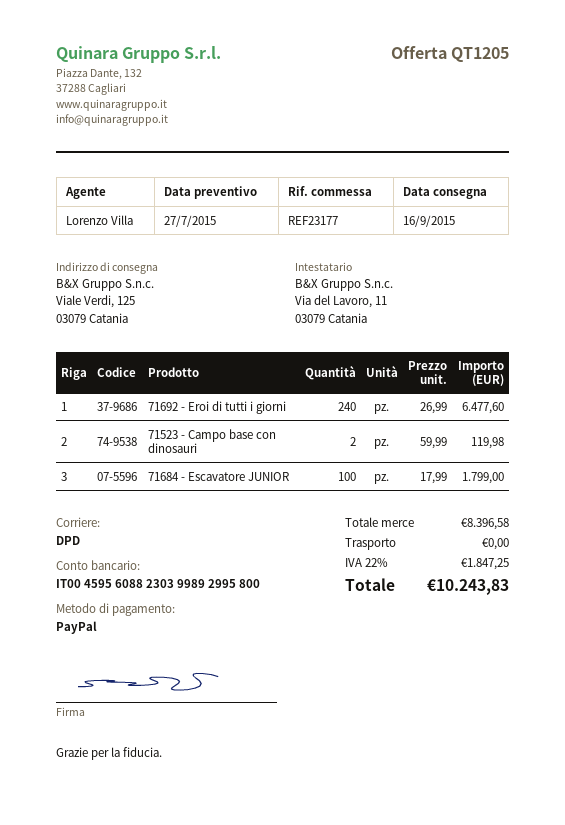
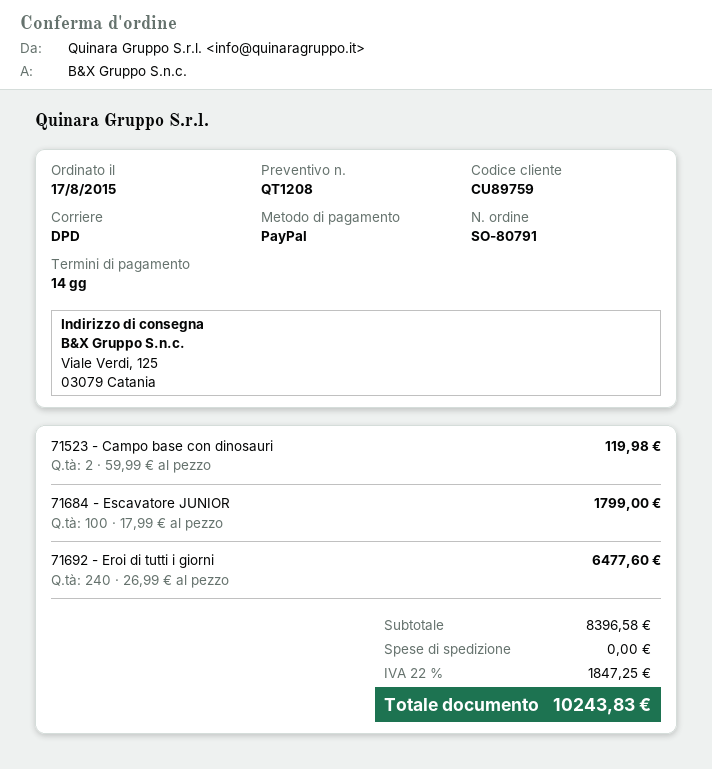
quote number: QT1205 -> QT1208

